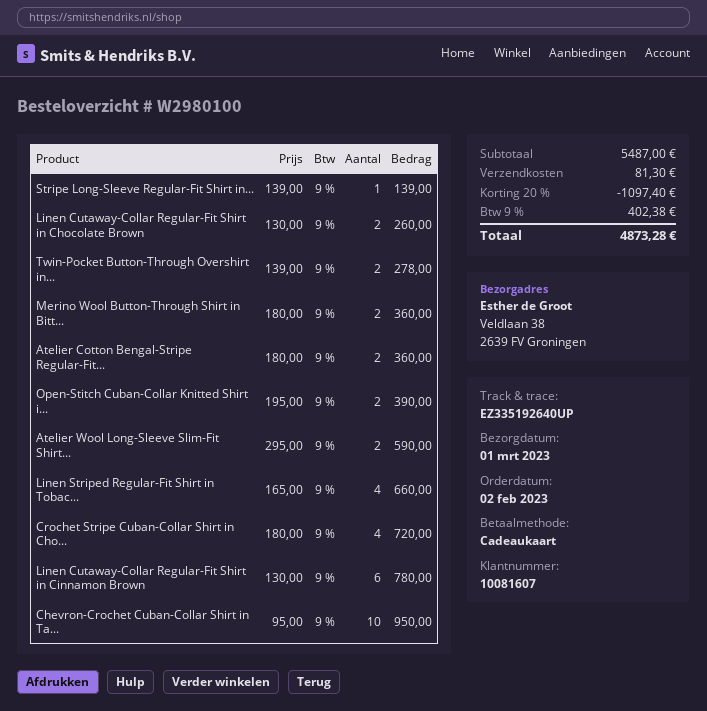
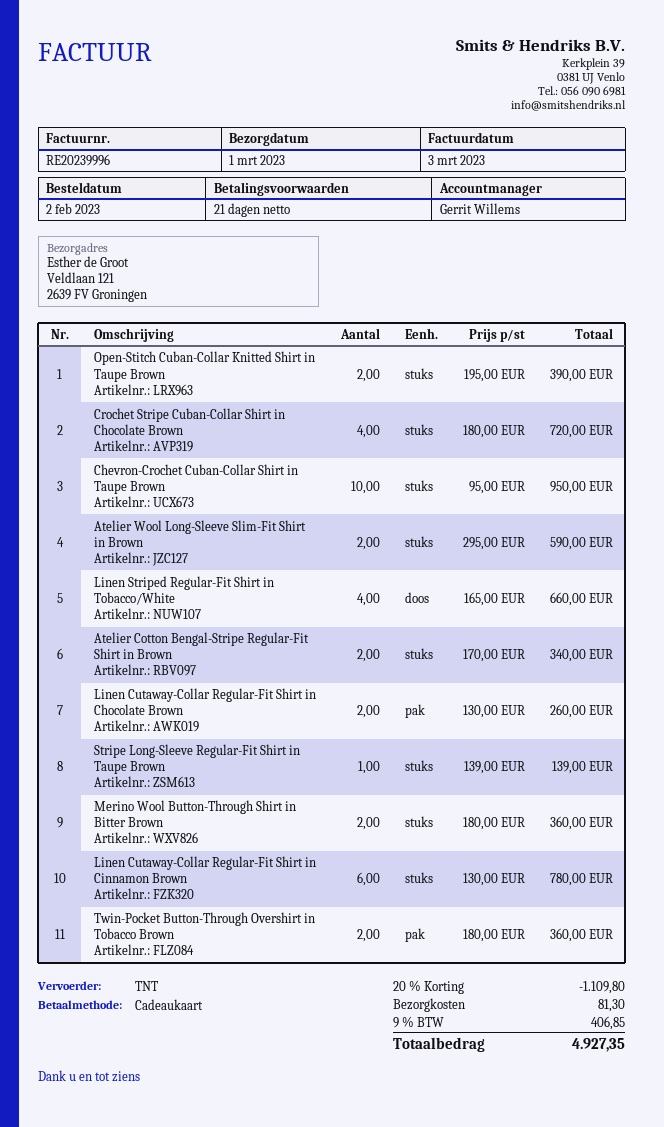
ship to: Veldlaan 38, 2639 FV Groningen -> Veldlaan 121, 2639 FV Groningen
Twin-Pocket Button-Through Overshirt in...: 2 x 139.00 = 278.00 -> 2 x 180.00 = 360.00
Atelier Cotton Bengal-Stripe Regular-Fit...: 2 x 180.00 = 360.00 -> 2 x 170.00 = 340.00
discount: 20% = 1097.40 -> 20% = 1109.80
tax: 9% = 402.38 -> 9% = 406.85
total: 4873.28 -> 4927.35

